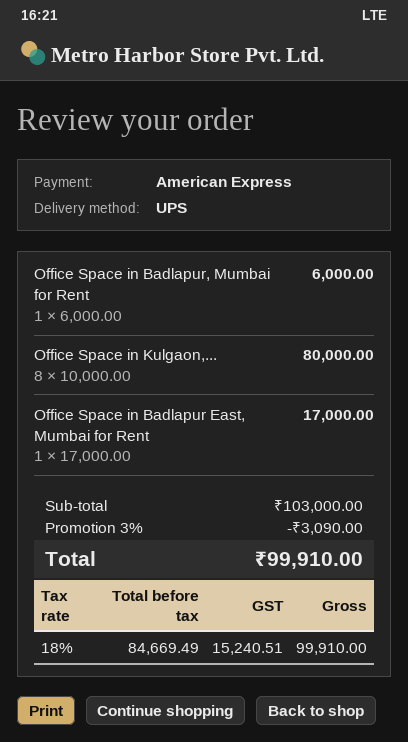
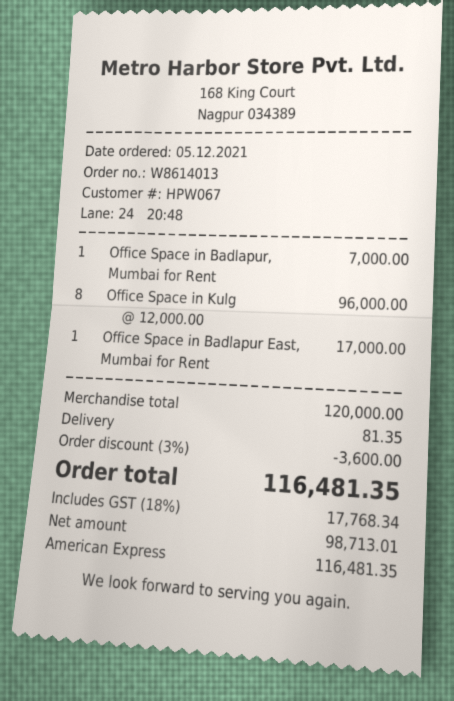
Office Space in Badlapur, Mumbai for Rent: 1 x 6000.00 = 6000.00 -> 1 x 7000.00 = 7000.00
Office Space in Kulgaon,...: 8 x 10000.00 = 80000.00 -> 8 x 12000.00 = 96000.00
subtotal: 103000.00 -> 120000.00
discount: 3% = 3090.00 -> 3% = 3600.00
shipping: none -> 81.35
net: 84669.49 -> 98713.01
tax: 18% = 15240.51 -> 18% = 17768.34
total: 99910.00 -> 116481.35

